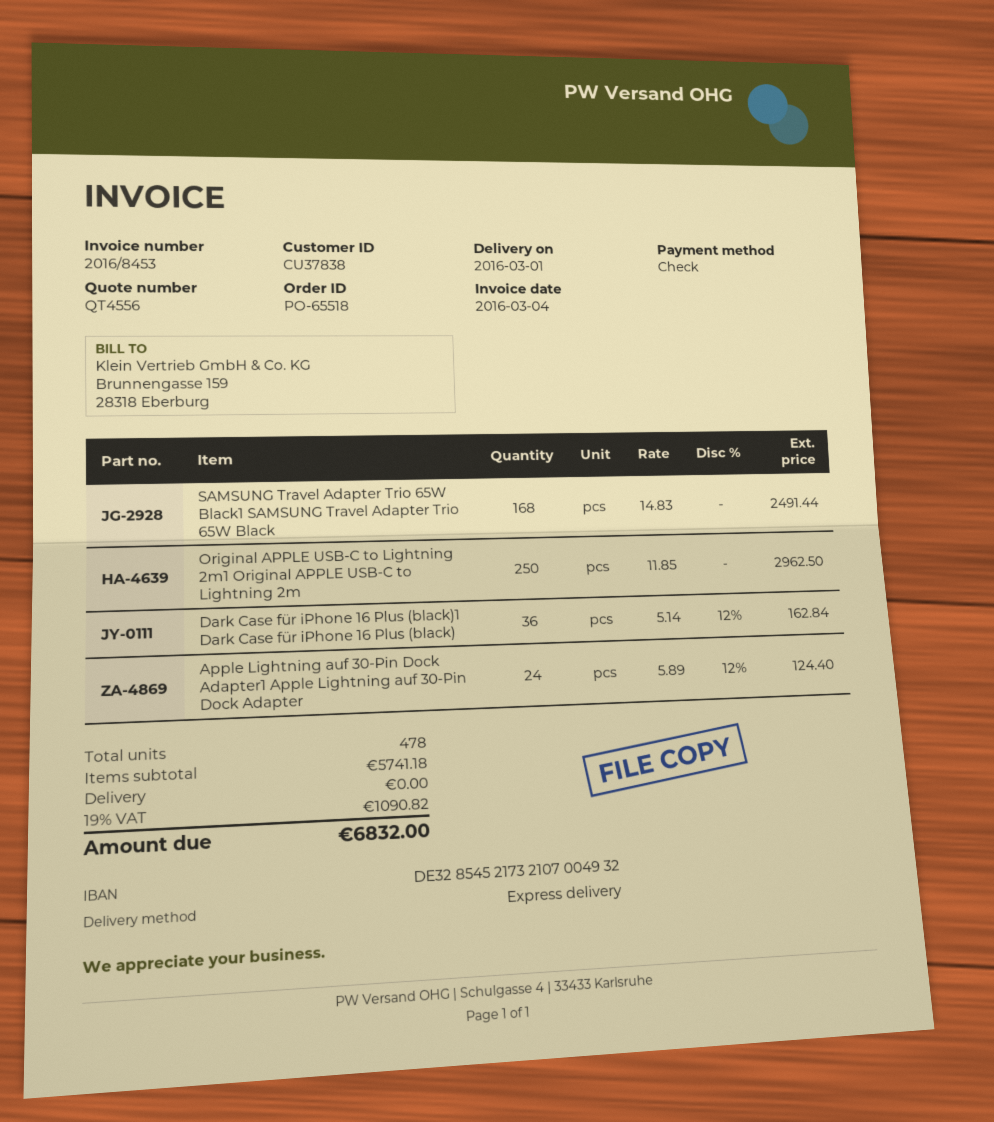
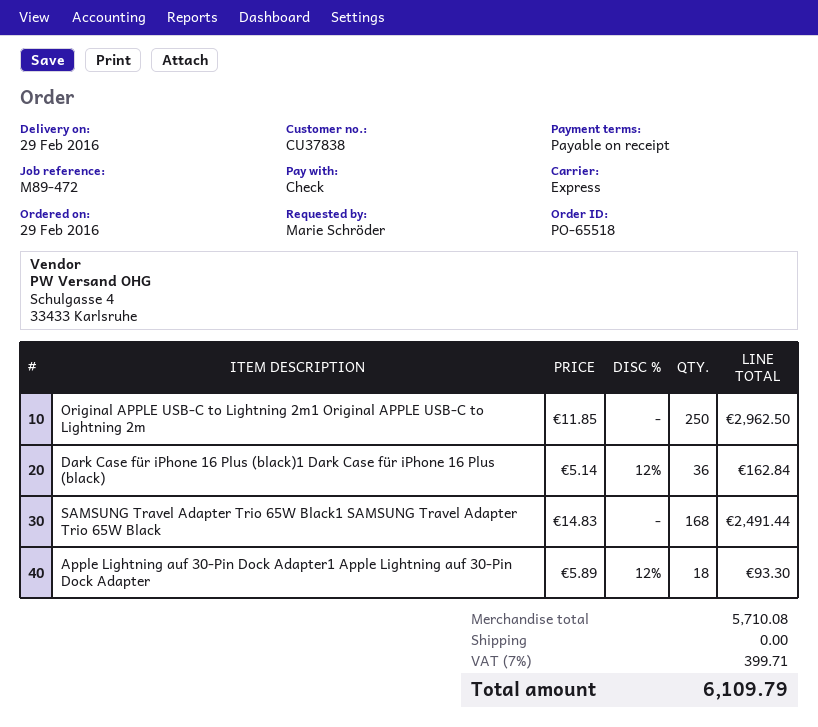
delivery date: 2016-03-01 -> 2016-02-29
Apple Lightning auf 30-Pin Dock Adapter1 Apple Lightning auf 30-Pin Dock Adapter: 24 x 5.89 - 12% = 124.40 -> 18 x 5.89 - 12% = 93.30
subtotal: 5741.18 -> 5710.08
tax: 19% = 1090.82 -> 7% = 399.71
total: 6832.00 -> 6109.79

